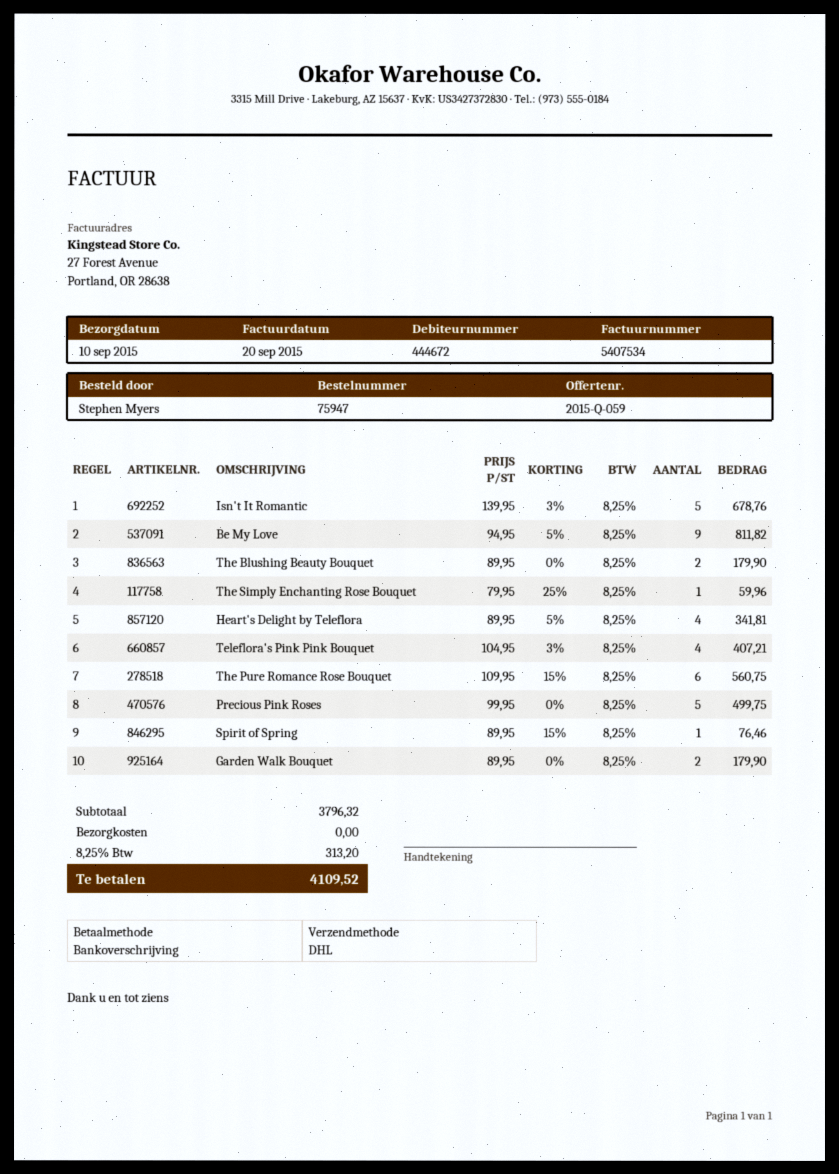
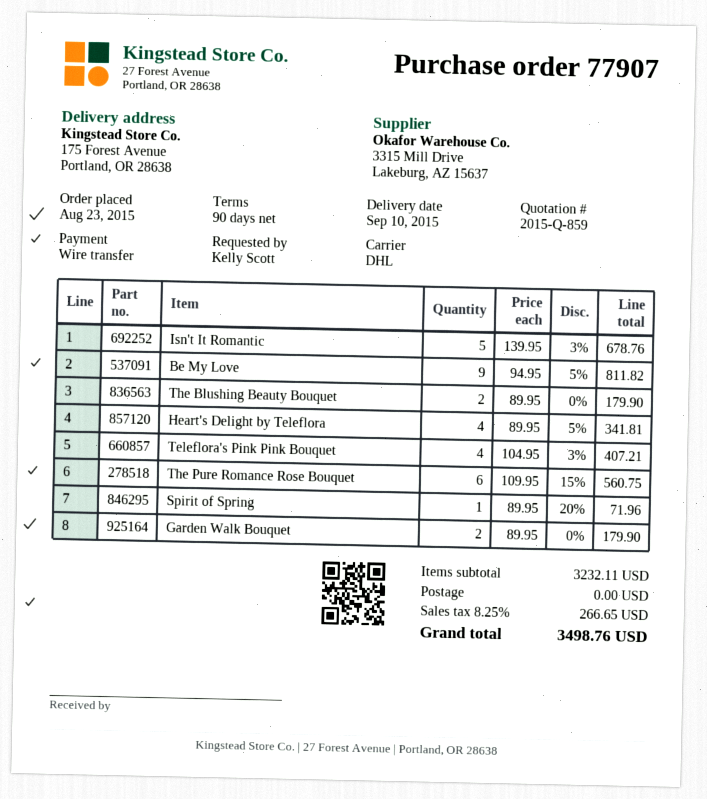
quote number: 2015-Q-059 -> 2015-Q-859
order number: 75947 -> 77907
ordered by: Stephen Myers -> Kelly Scott
The Simply Enchanting Rose Bouquet: 1 x 79.95 - 25% = 59.96 -> none
Precious Pink Roses: 5 x 99.95 = 499.75 -> none
Spirit of Spring: 1 x 89.95 - 15% = 76.46 -> 1 x 89.95 - 20% = 71.96
subtotal: 3796.32 -> 3232.11
tax: 8.25% = 313.20 -> 8.25% = 266.65
total: 4109.52 -> 3498.76

